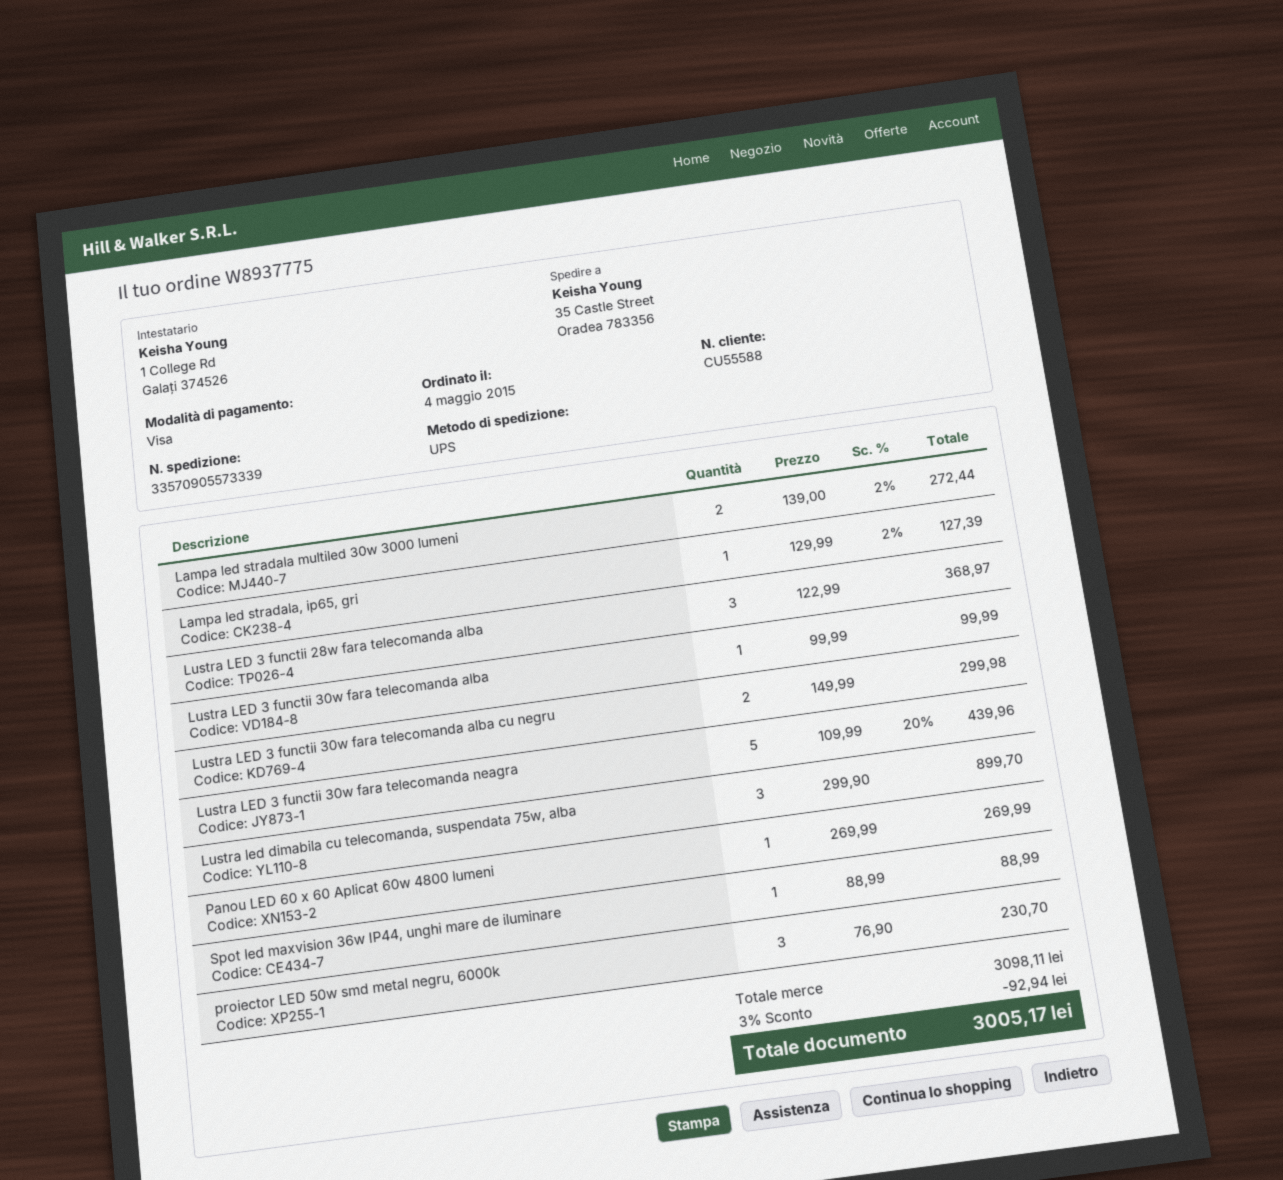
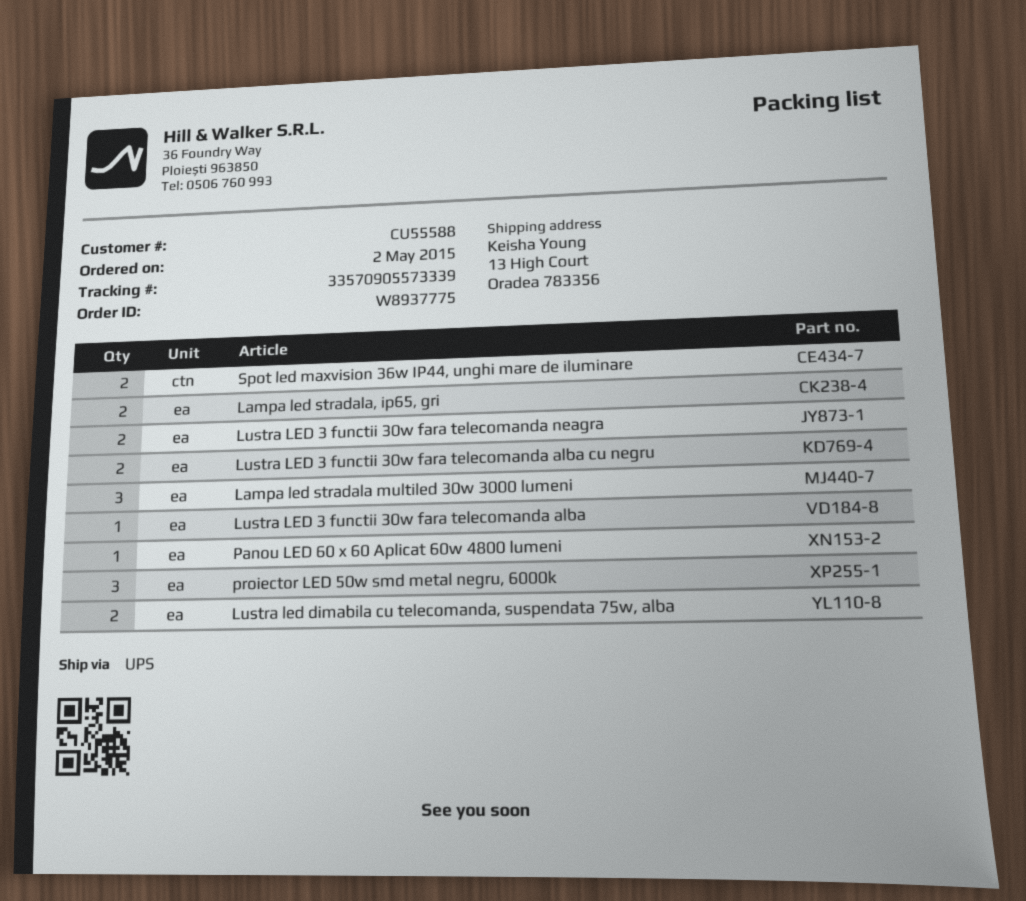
order date: 2015-05-04 -> 2015-05-02
ship to: 35 Castle Street, Oradea 783356 -> 13 High Court, Oradea 783356
Lampa led stradala multiled 30w 3000 lumeni: 2 -> 3
Lampa led stradala, ip65, gri: 1 -> 2
Lustra LED 3 functii 28w fara telecomanda alba: 3 -> none
Lustra LED 3 functii 30w fara telecomanda neagra: 5 -> 2
Lustra led dimabila cu telecomanda, suspendata 75w, alba: 3 -> 2
Spot led maxvision 36w IP44, unghi mare de iluminare: 1 -> 2

